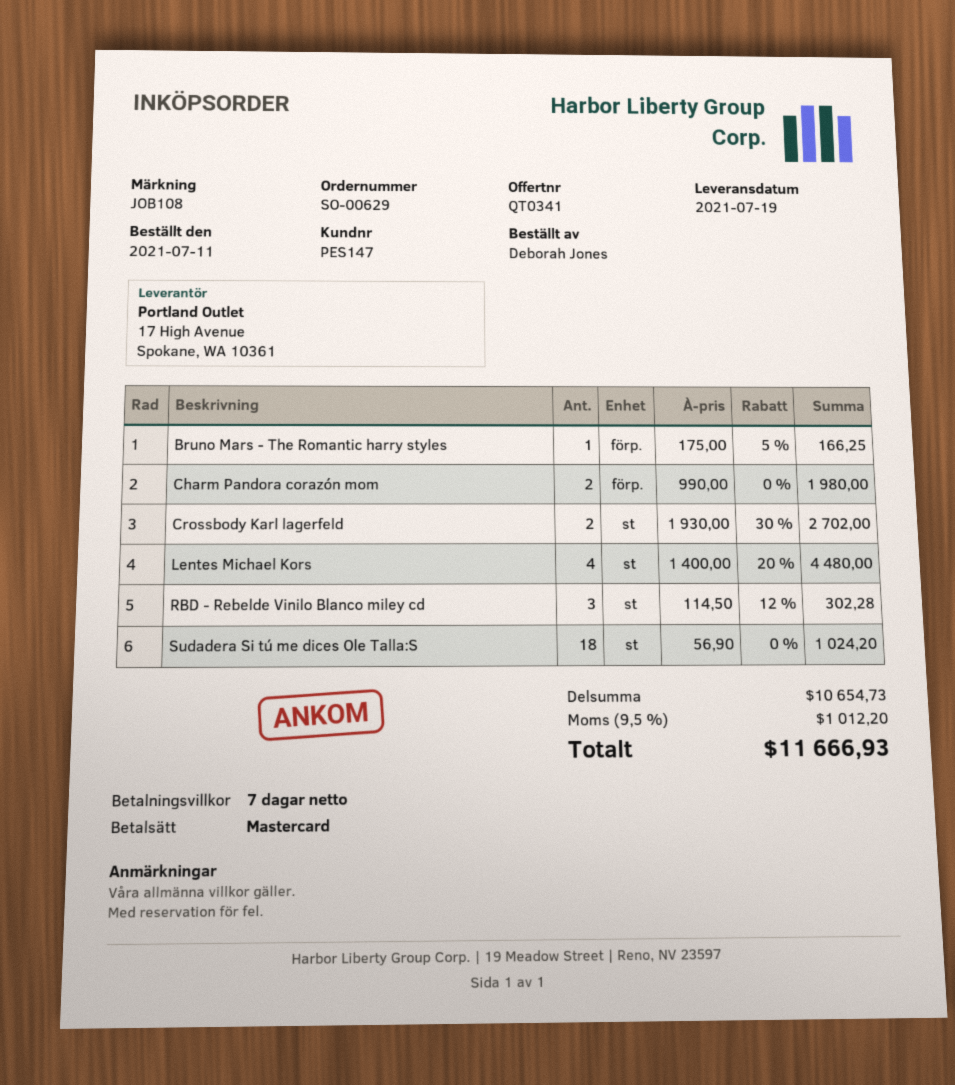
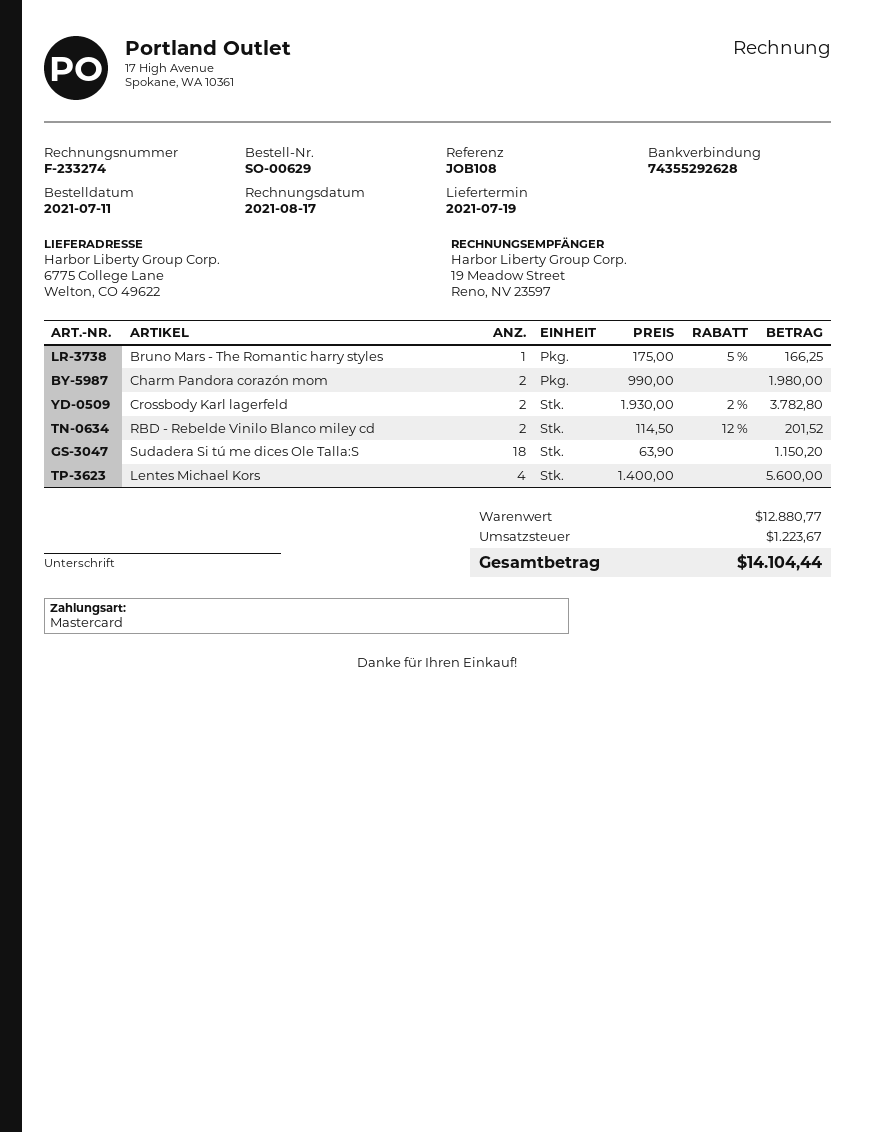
Crossbody Karl lagerfeld: 2 x 1930.00 - 30% = 2702.00 -> 2 x 1930.00 - 2% = 3782.80
Lentes Michael Kors: 4 x 1400.00 - 20% = 4480.00 -> 4 x 1400.00 = 5600.00
RBD - Rebelde Vinilo Blanco miley cd: 3 x 114.50 - 12% = 302.28 -> 2 x 114.50 - 12% = 201.52
Sudadera Si tú me dices Ole Talla:S: 18 x 56.90 = 1024.20 -> 18 x 63.90 = 1150.20
subtotal: 10654.73 -> 12880.77
tax: 1012.20 -> 1223.67
total: 11666.93 -> 14104.44

